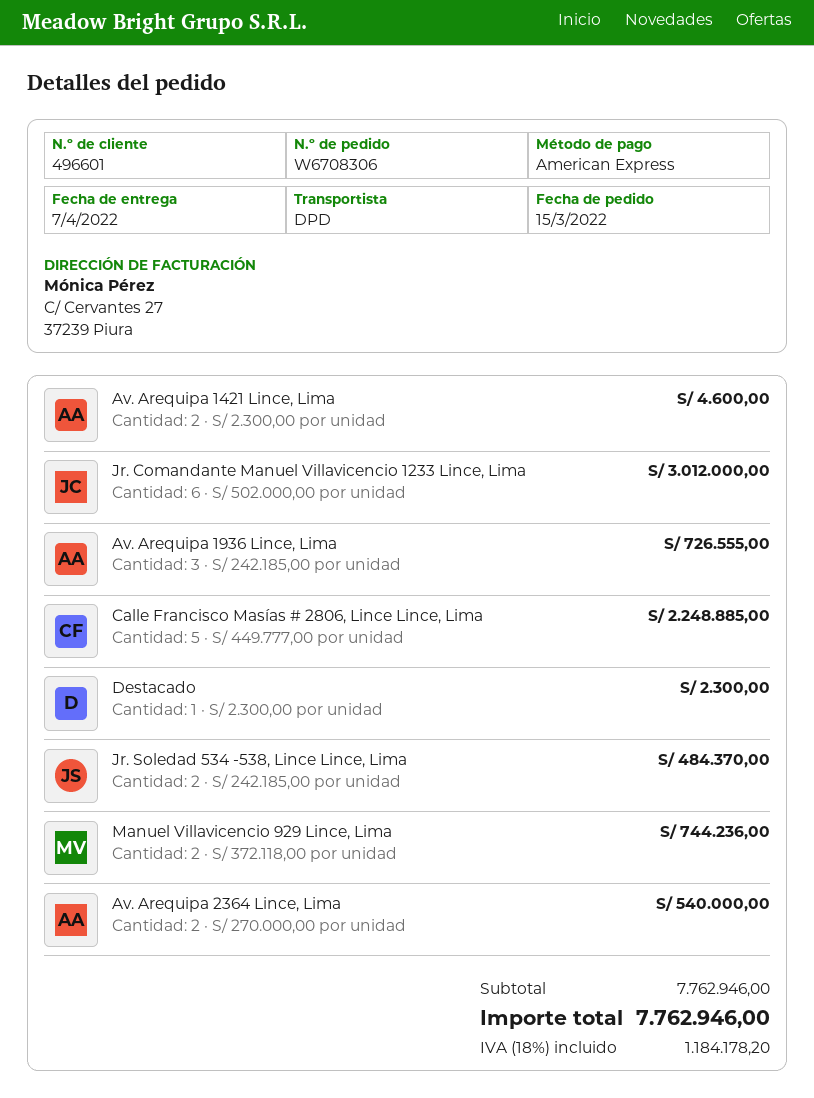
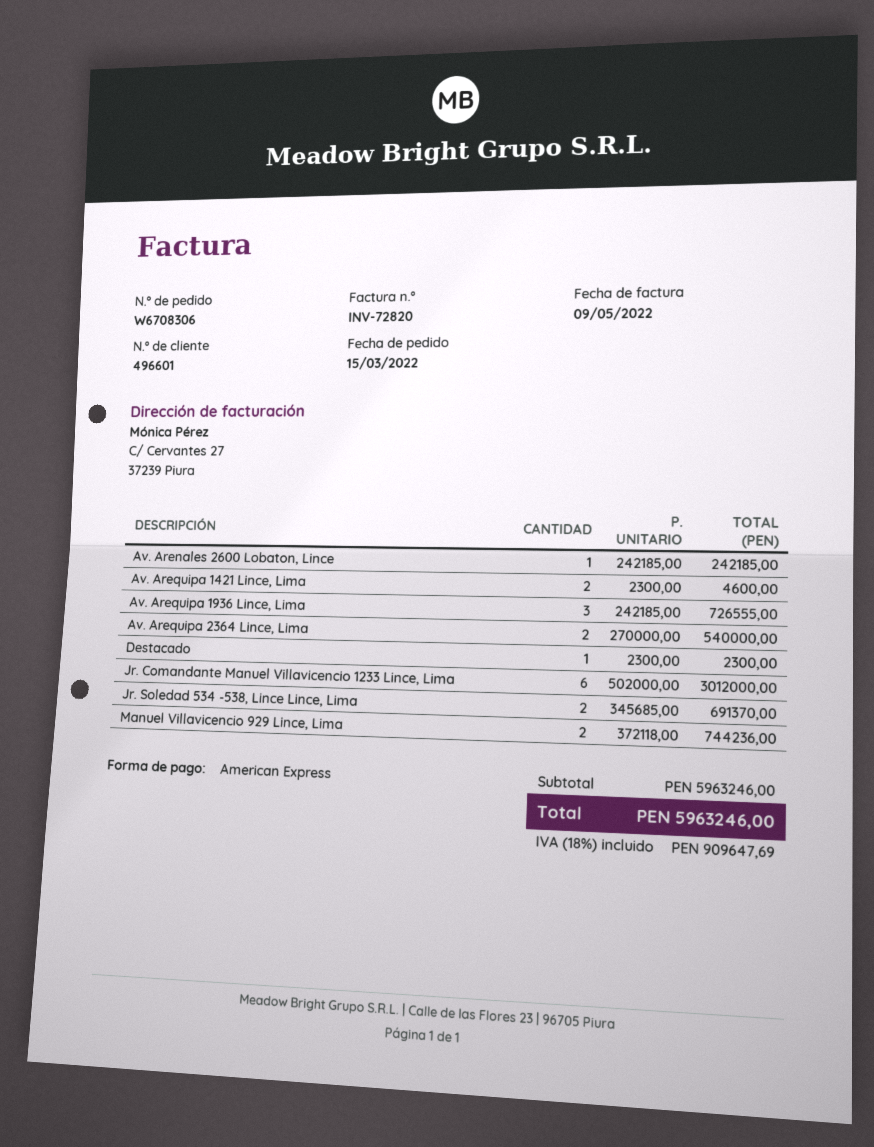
Calle Francisco Masías # 2806, Lince Lince, Lima: 5 x 449777.00 = 2248885.00 -> none
Jr. Soledad 534 -538, Lince Lince, Lima: 2 x 242185.00 = 484370.00 -> 2 x 345685.00 = 691370.00
Av. Arenales 2600 Lobaton, Lince: none -> 1 x 242185.00 = 242185.00
subtotal: 7762946.00 -> 5963246.00
tax: 18% = 1184178.20 -> 18% = 909647.69
total: 7762946.00 -> 5963246.00

